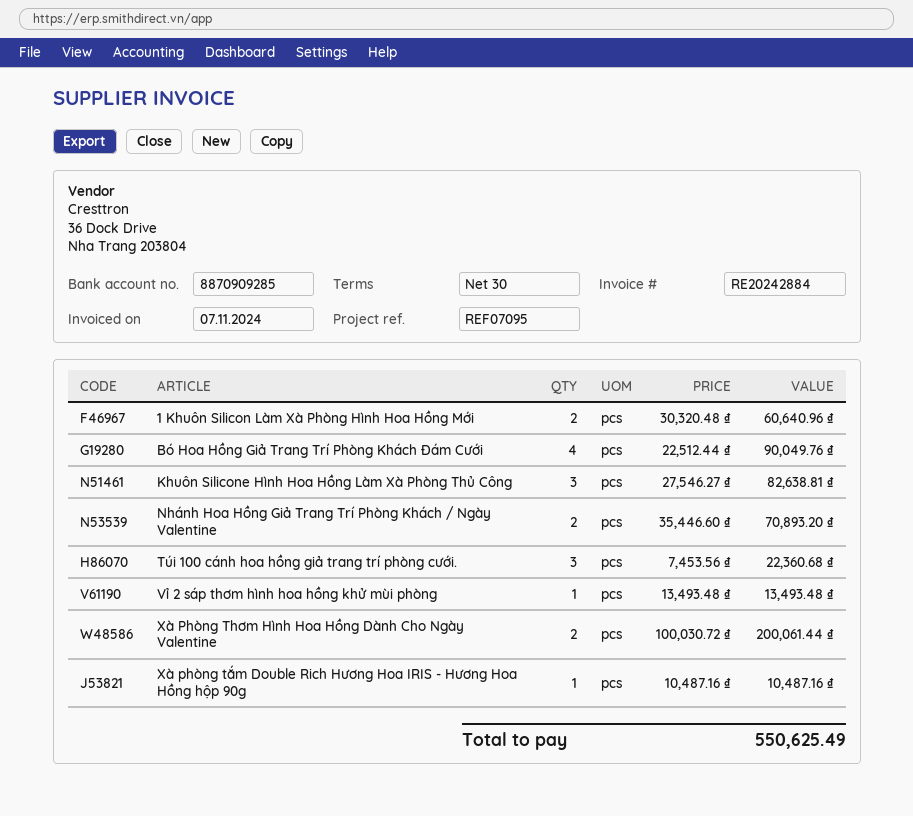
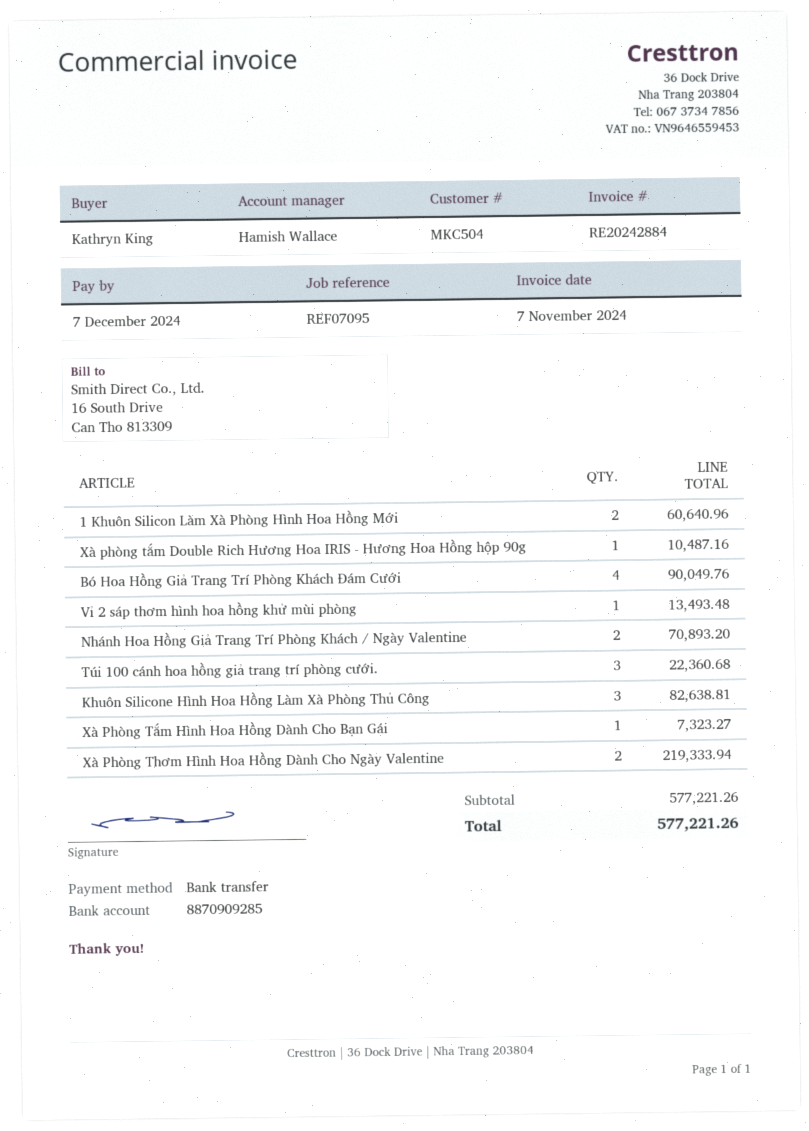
Xà Phòng Thơm Hình Hoa Hồng Dành Cho Ngày Valentine: 2 for 200061.44 -> 2 for 219333.94
Xà Phòng Tắm Hình Hoa Hồng Dành Cho Bạn Gái: none -> 1 for 7323.27
total: 550625.49 -> 577221.26

